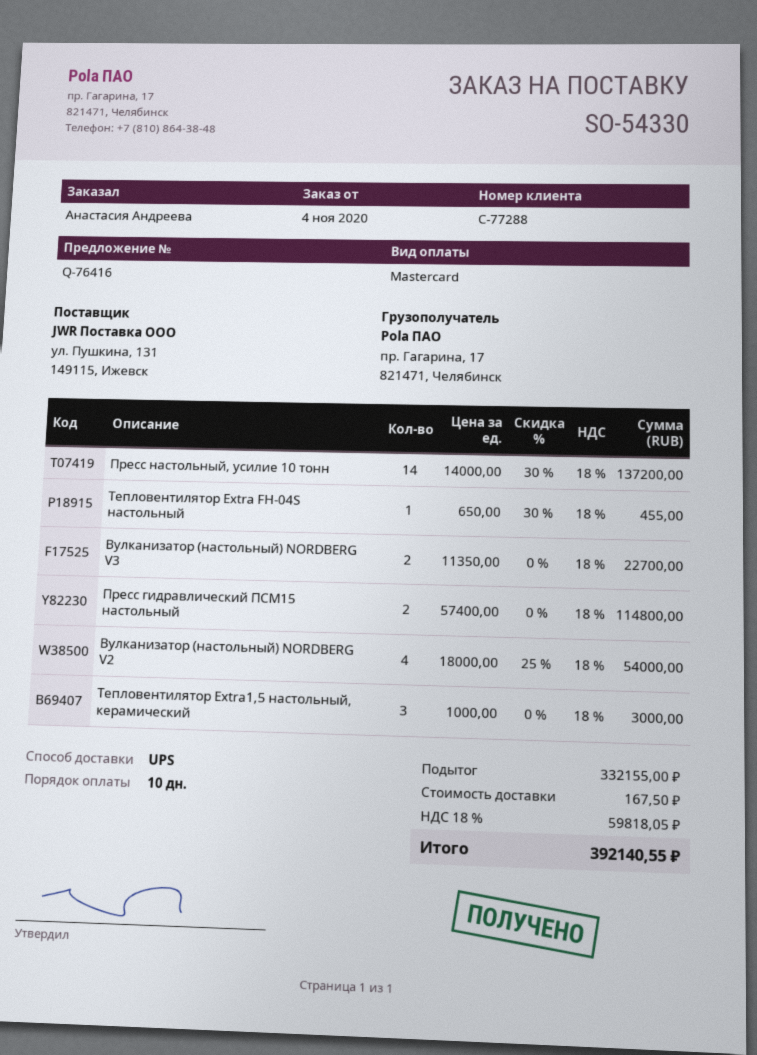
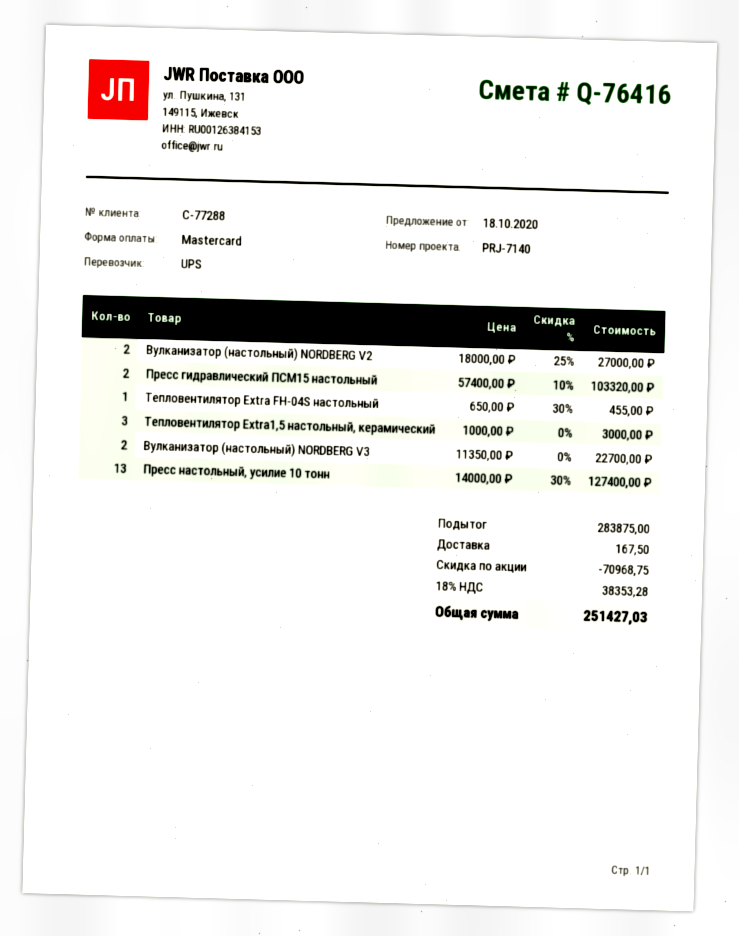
Пресс настольный, усилие 10 тонн: 14 x 14000.00 - 30% = 137200.00 -> 13 x 14000.00 - 30% = 127400.00
Пресс гидравлический ПСМ15 настольный: 2 x 57400.00 = 114800.00 -> 2 x 57400.00 - 10% = 103320.00
Вулканизатор (настольный) NORDBERG V2: 4 x 18000.00 - 25% = 54000.00 -> 2 x 18000.00 - 25% = 27000.00
subtotal: 332155.00 -> 283875.00
discount: none -> 70968.75
tax: 18% = 59818.05 -> 18% = 38353.28
total: 392140.55 -> 251427.03

